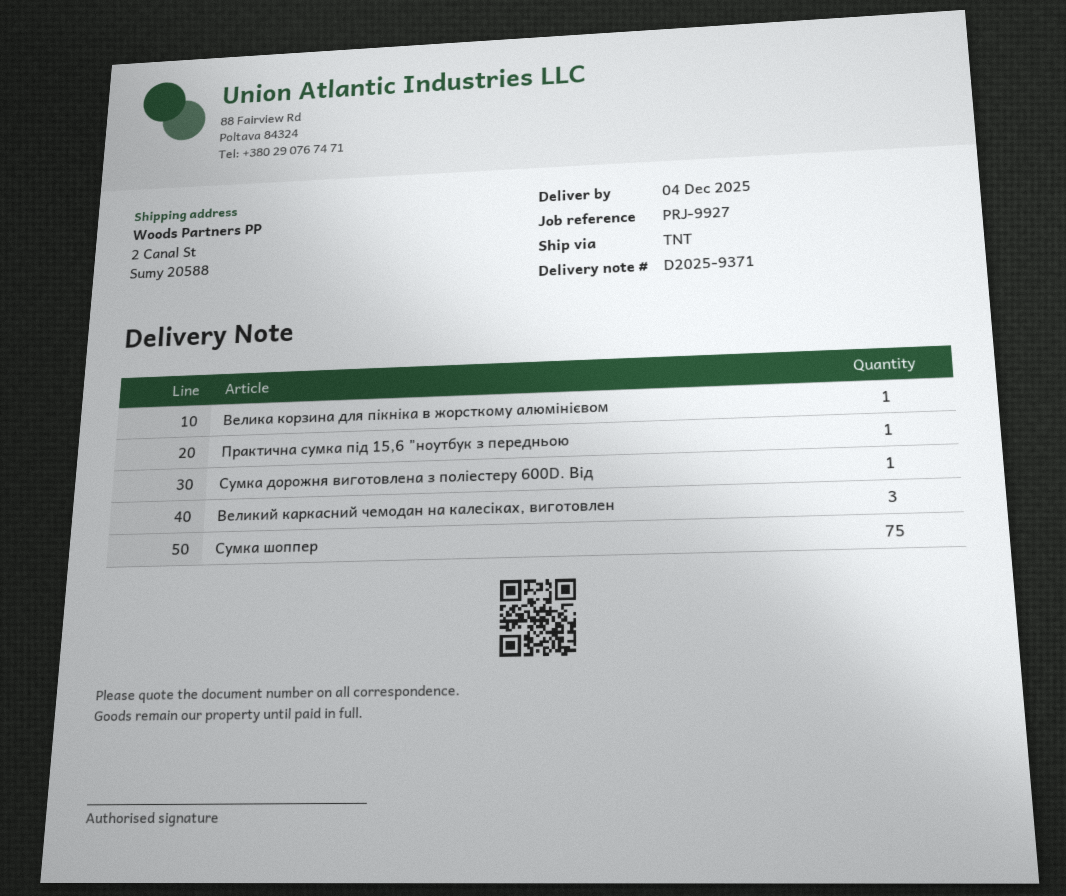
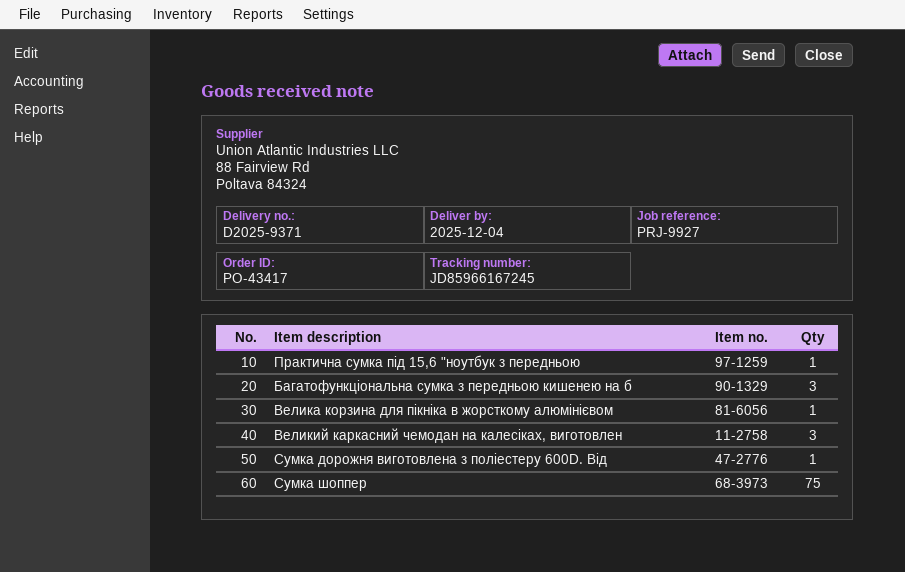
Багатофункціональна сумка з передньою кишенею на б: none -> 3

